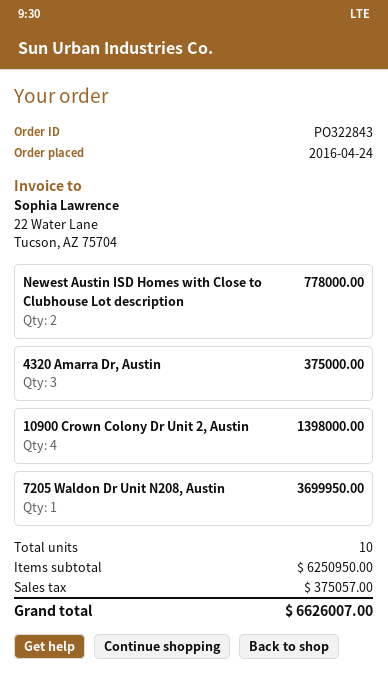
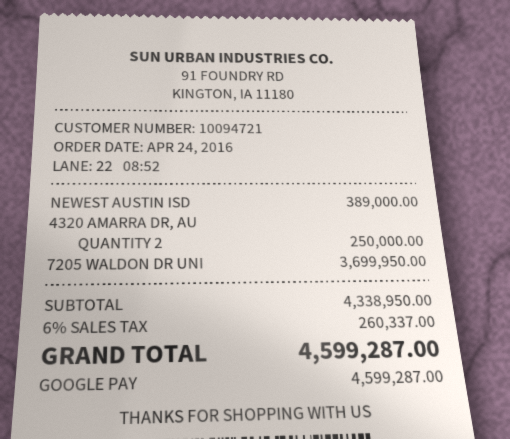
Newest Austin ISD Homes with Close to Clubhouse Lot description: 2 for 778000.00 -> 1 for 389000.00
4320 Amarra Dr, Austin: 3 for 375000.00 -> 2 for 250000.00
10900 Crown Colony Dr Unit 2, Austin: 4 for 1398000.00 -> none
subtotal: 6250950.00 -> 4338950.00
tax: 375057.00 -> 260337.00
total: 6626007.00 -> 4599287.00

